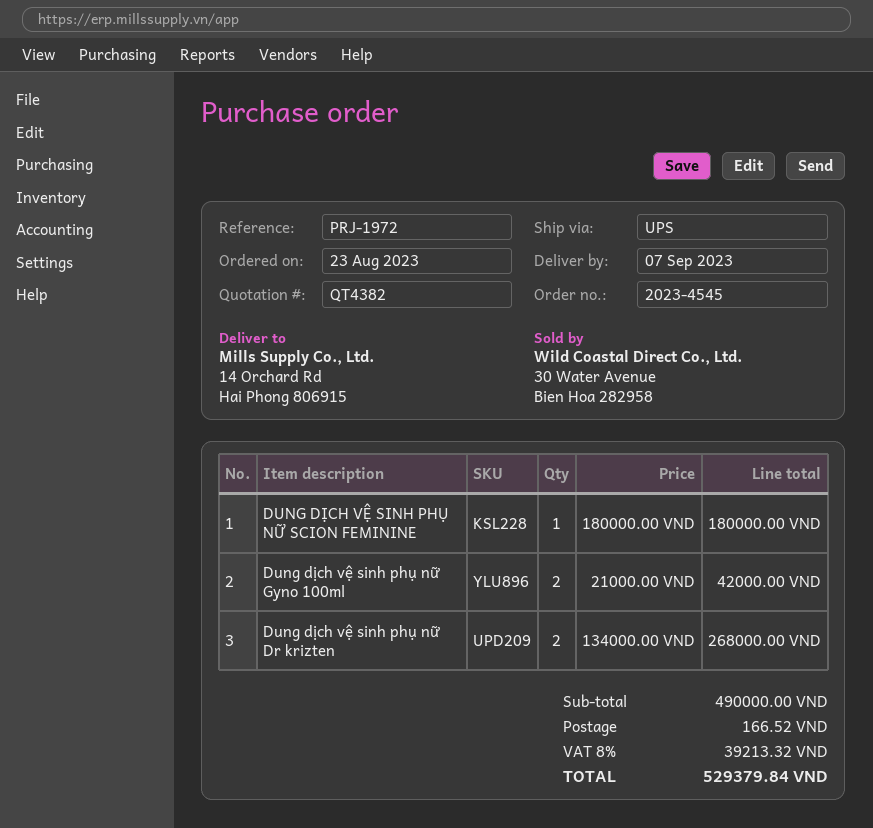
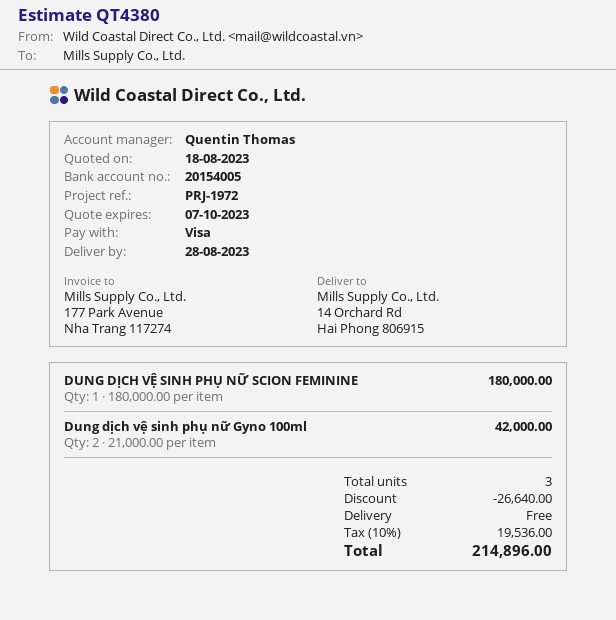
quote number: QT4382 -> QT4380
delivery date: 2023-09-07 -> 2023-08-28
Dung dịch vệ sinh phụ nữ Dr krizten: 2 x 134000.00 = 268000.00 -> none
discount: none -> 26640.00
shipping: 166.52 -> 0.00
tax: 8% = 39213.32 -> 10% = 19536.00
total: 529379.84 -> 214896.00

